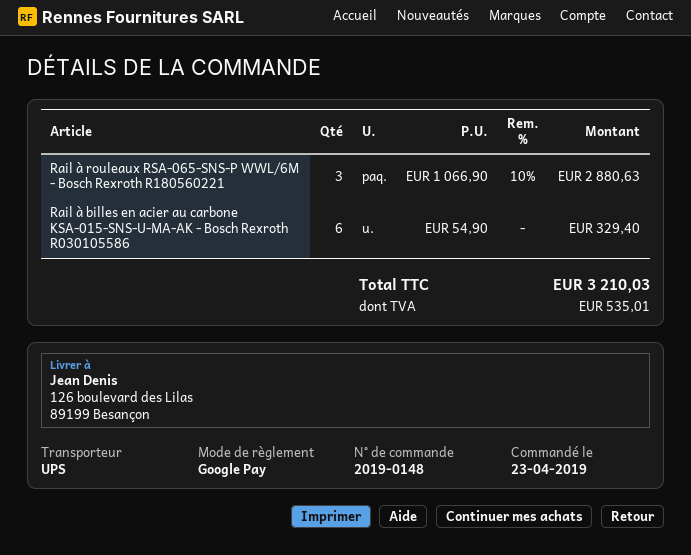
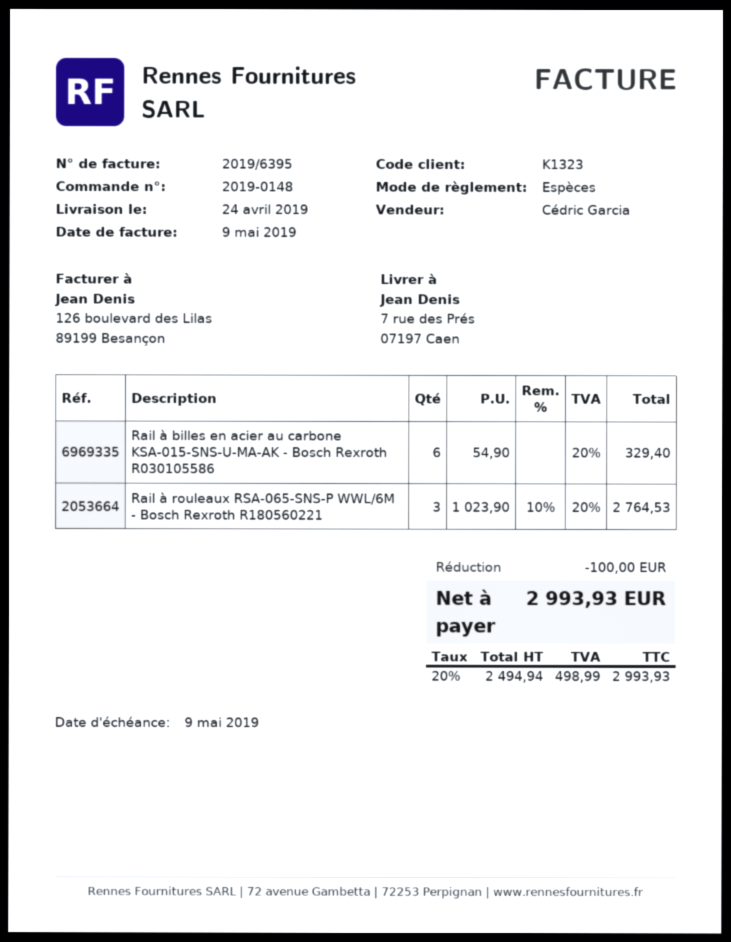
payment method: Google Pay -> cash
ship to: 126 boulevard des Lilas, 89199 Besançon -> 7 rue des Prés, 07197 Caen
Rail à rouleaux RSA-065-SNS-P WWL/6M - Bosch Rexroth R180560221: 3 x 1066.90 - 10% = 2880.63 -> 3 x 1023.90 - 10% = 2764.53
discount: none -> 100.00
tax: 535.01 -> 498.99
total: 3210.03 -> 2993.93

